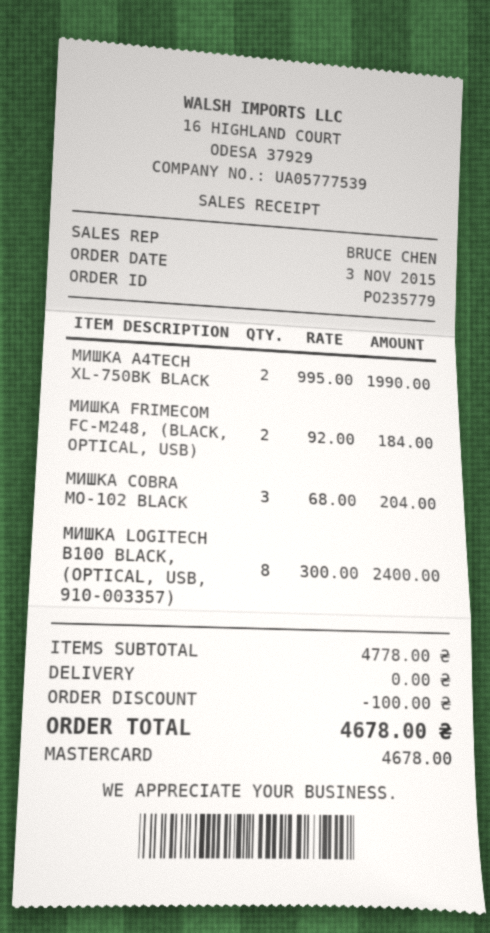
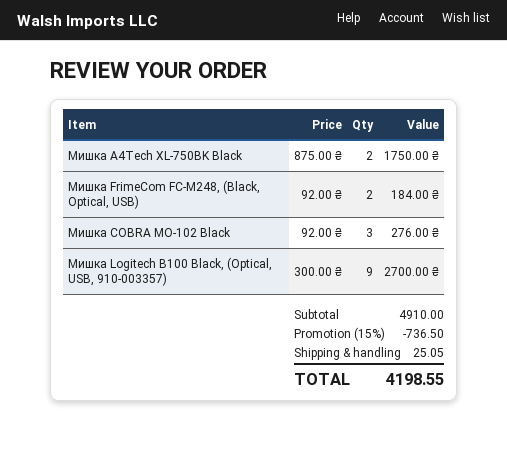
МИШКА A4TECH XL-750BK BLACK: 2 x 995.00 = 1990.00 -> 2 x 875.00 = 1750.00
МИШКА COBRA MO-102 BLACK: 3 x 68.00 = 204.00 -> 3 x 92.00 = 276.00
МИШКА LOGITECH B100 BLACK, (OPTICAL, USB, 910-003357): 8 x 300.00 = 2400.00 -> 9 x 300.00 = 2700.00
subtotal: 4778.00 -> 4910.00
discount: 100.00 -> 736.50
shipping: 0.00 -> 25.05
total: 4678.00 -> 4198.55

